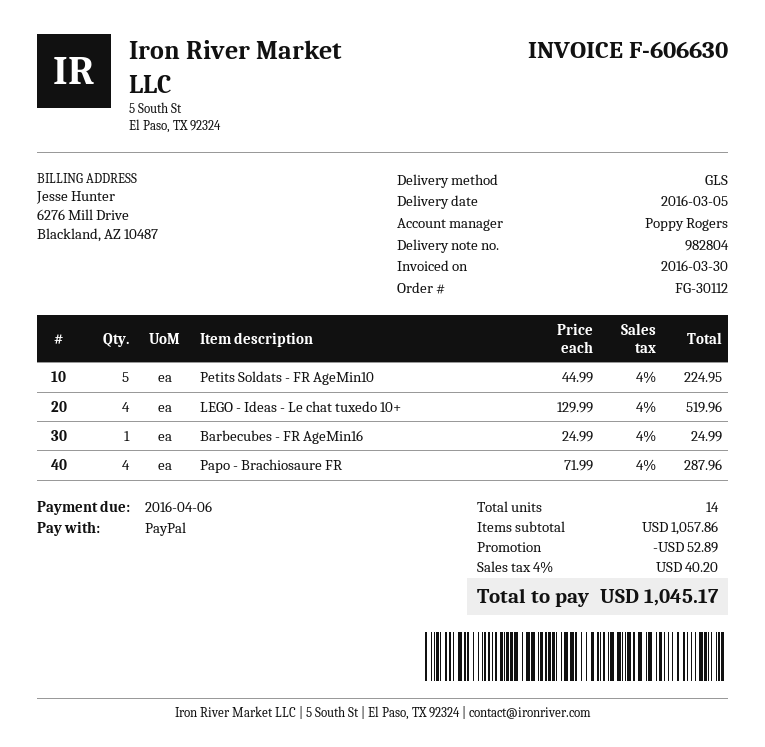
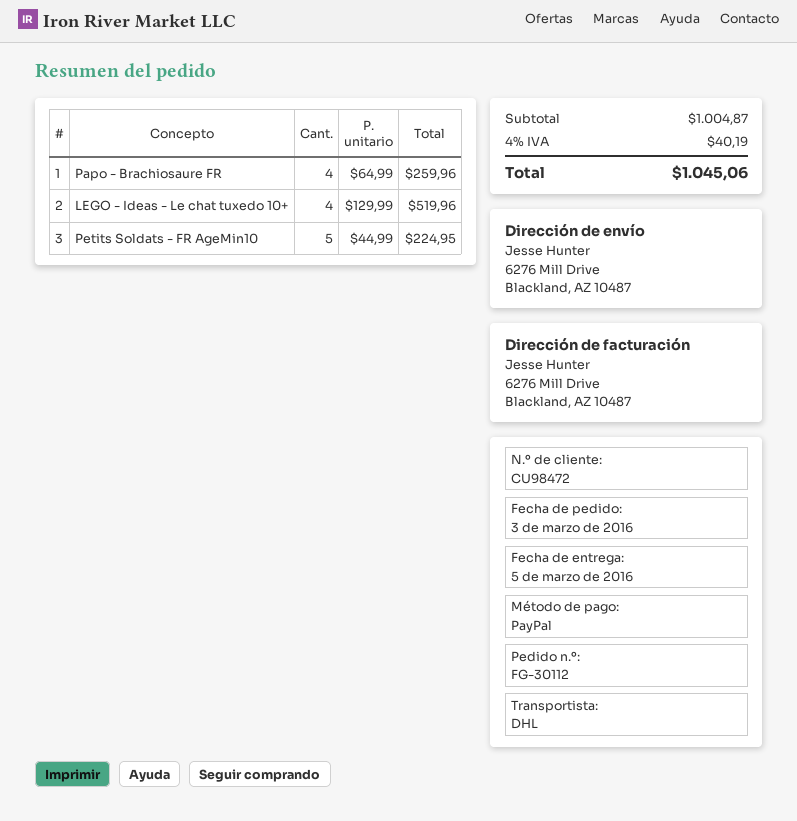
shipping method: GLS -> DHL
Barbecubes - FR AgeMin16: 1 x 24.99 = 24.99 -> none
Papo - Brachiosaure FR: 4 x 71.99 = 287.96 -> 4 x 64.99 = 259.96
subtotal: 1057.86 -> 1004.87
discount: 52.89 -> none
tax: 4% = 40.20 -> 4% = 40.19
total: 1045.17 -> 1045.06

